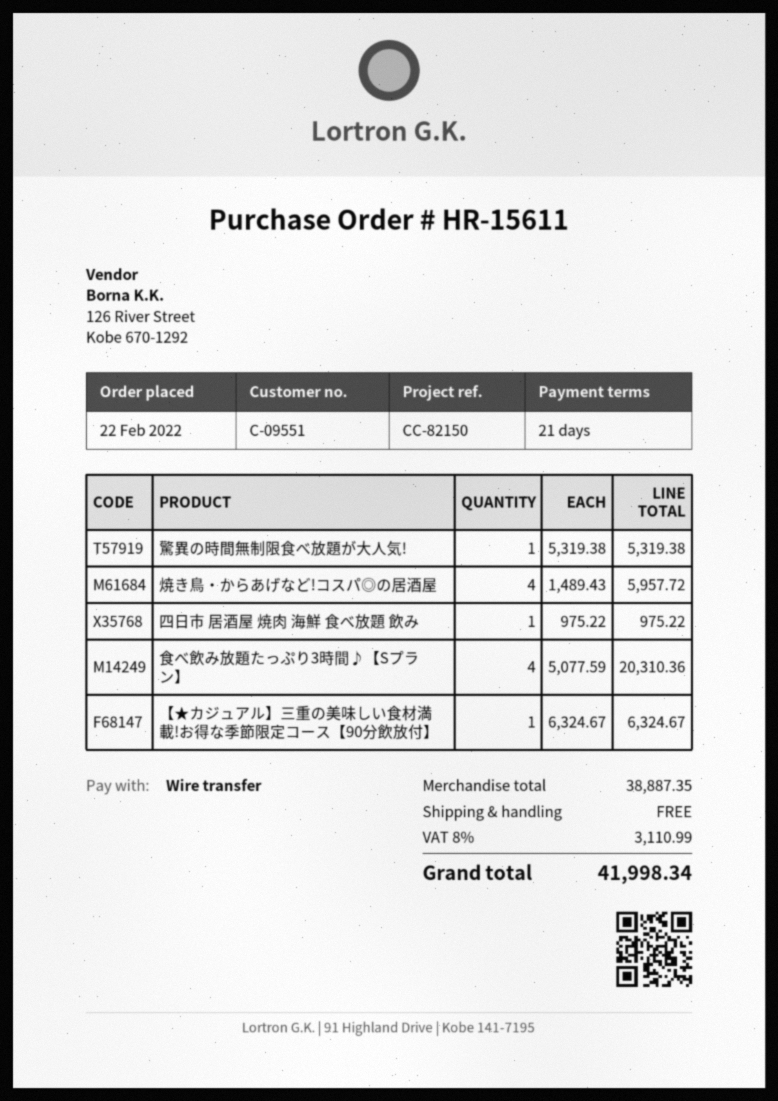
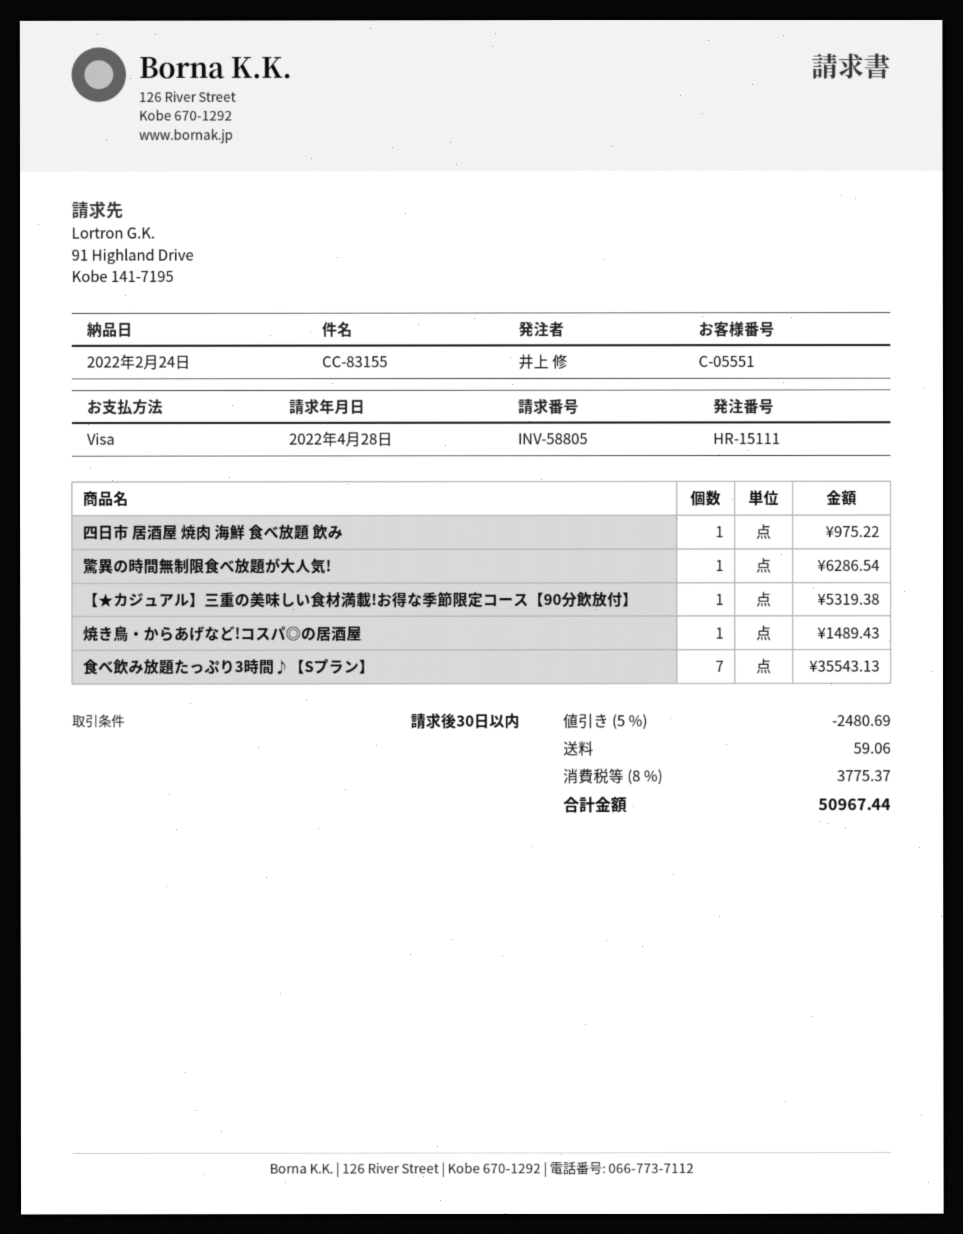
order number: HR-15611 -> HR-15111
payment terms: 21 days -> 30 days
customer number: C-09551 -> C-05551
reference: CC-82150 -> CC-83155
payment method: bank transfer -> Visa
驚異の時間無制限食べ放題が大人気!: 1 for 5319.38 -> 1 for 6286.54
焼き鳥・からあげなど!コスパ◎の居酒屋: 4 for 5957.72 -> 1 for 1489.43
食べ飲み放題たっぷり3時間♪【Sプラン】: 4 for 20310.36 -> 7 for 35543.13
【★カジュアル】三重の美味しい食材満載!お得な季節限定コース【90分飲放付】: 1 for 6324.67 -> 1 for 5319.38
discount: none -> 5% = 2480.69
shipping: 0.00 -> 59.06
tax: 8% = 3110.99 -> 8% = 3775.37
total: 41998.34 -> 50967.44

